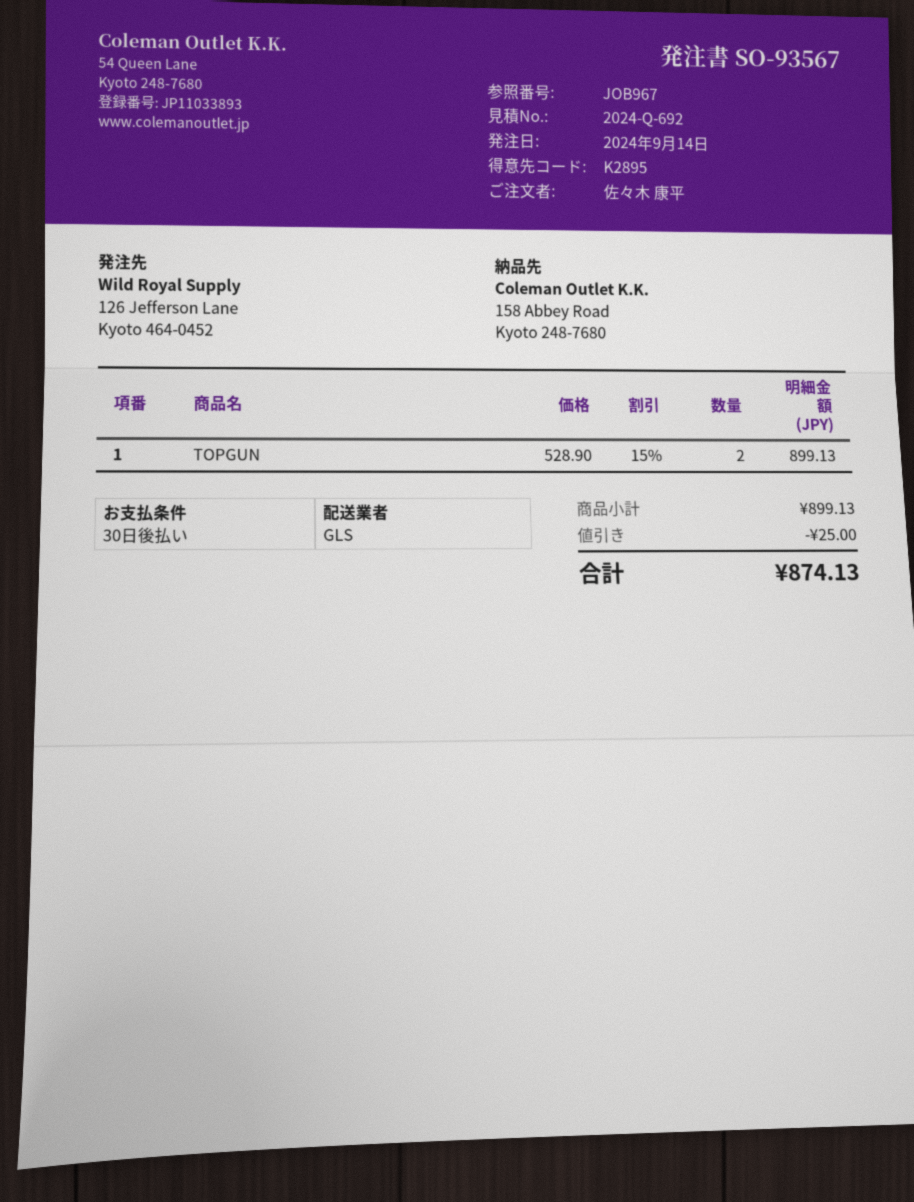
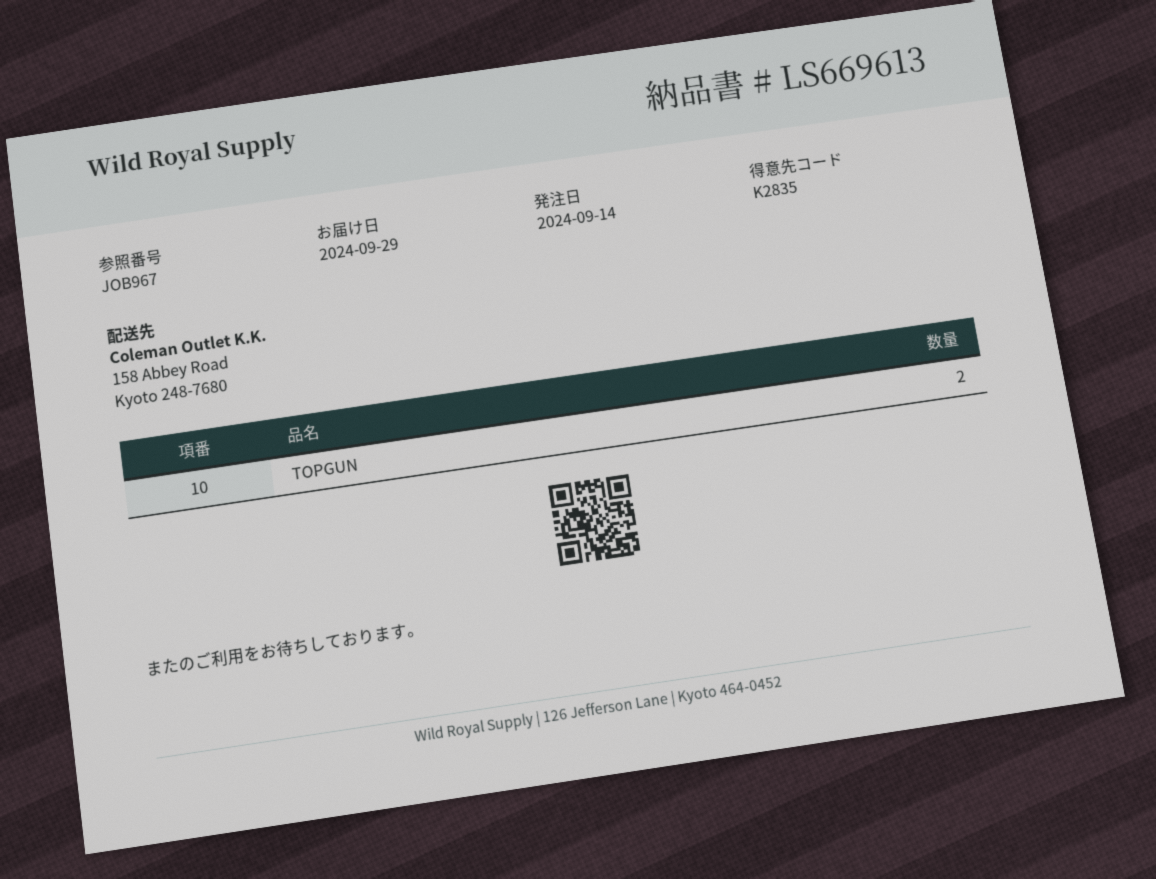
customer number: K2895 -> K2835

